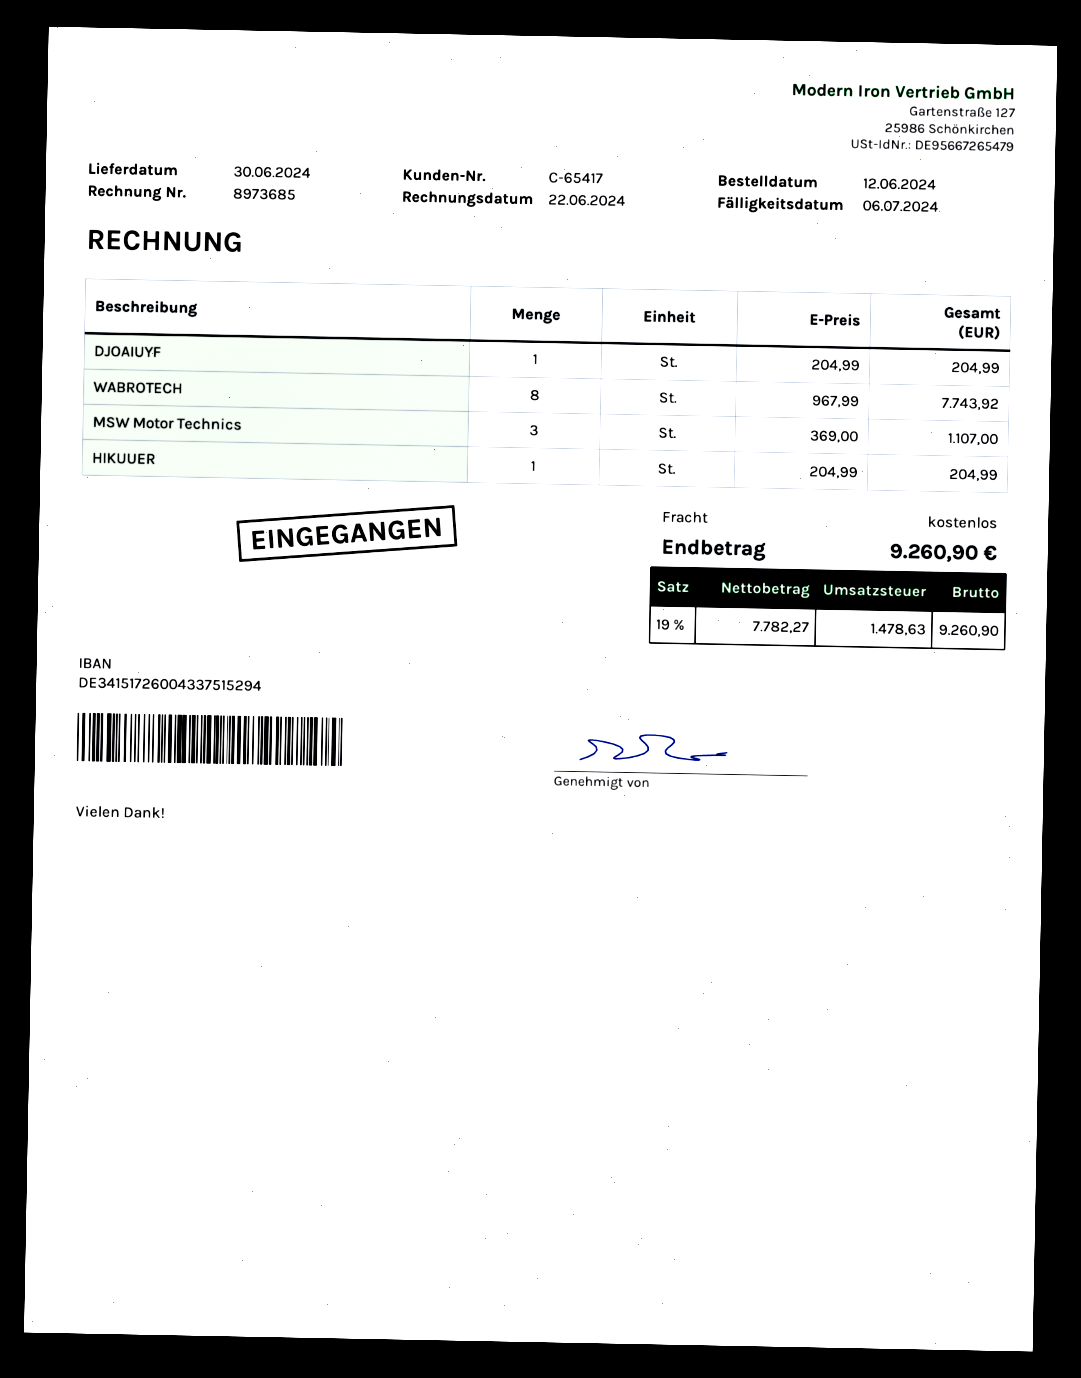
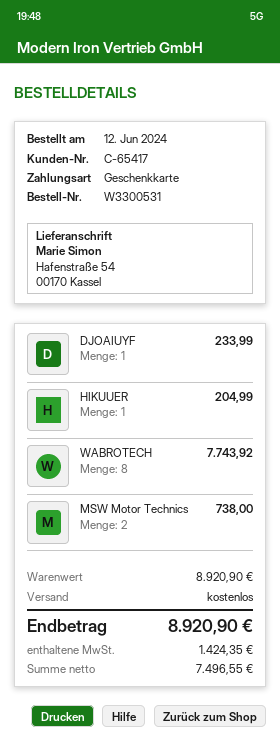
DJOAIUYF: 1 for 204.99 -> 1 for 233.99
MSW Motor Technics: 3 for 1107.00 -> 2 for 738.00
net: 7782.27 -> 7496.55
tax: 1478.63 -> 1424.35
total: 9260.90 -> 8920.90

